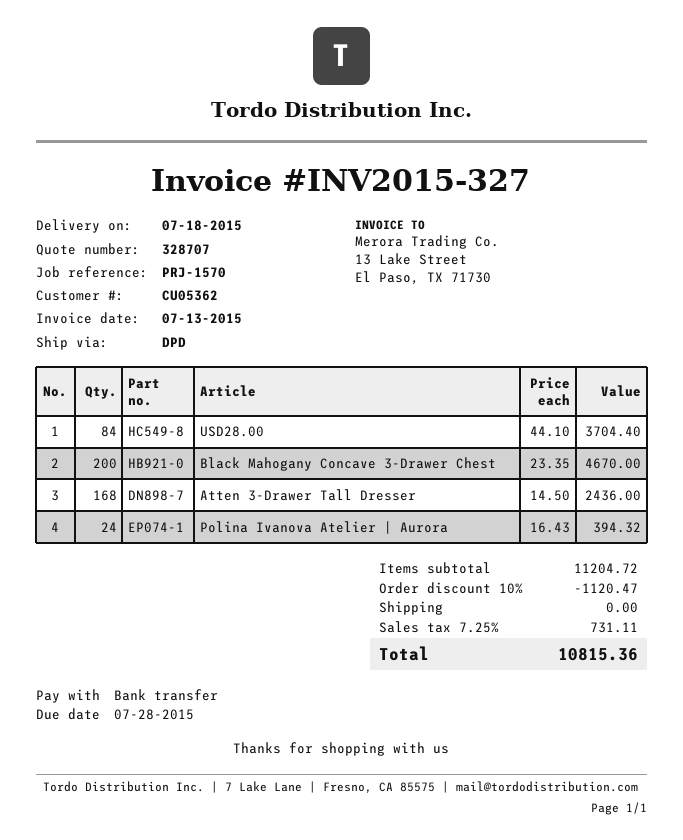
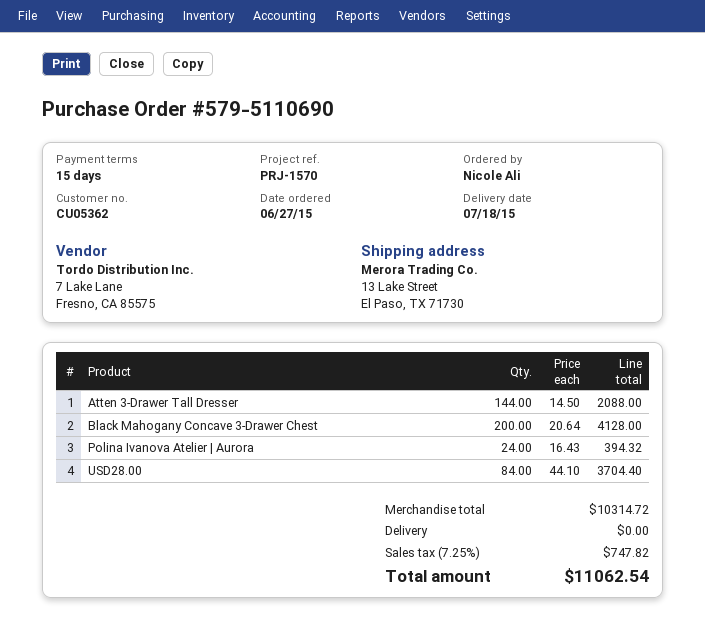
Black Mahogany Concave 3-Drawer Chest: 200 x 23.35 = 4670.00 -> 200 x 20.64 = 4128.00
Atten 3-Drawer Tall Dresser: 168 x 14.50 = 2436.00 -> 144 x 14.50 = 2088.00
subtotal: 11204.72 -> 10314.72
discount: 10% = 1120.47 -> none
tax: 7.25% = 731.11 -> 7.25% = 747.82
total: 10815.36 -> 11062.54

